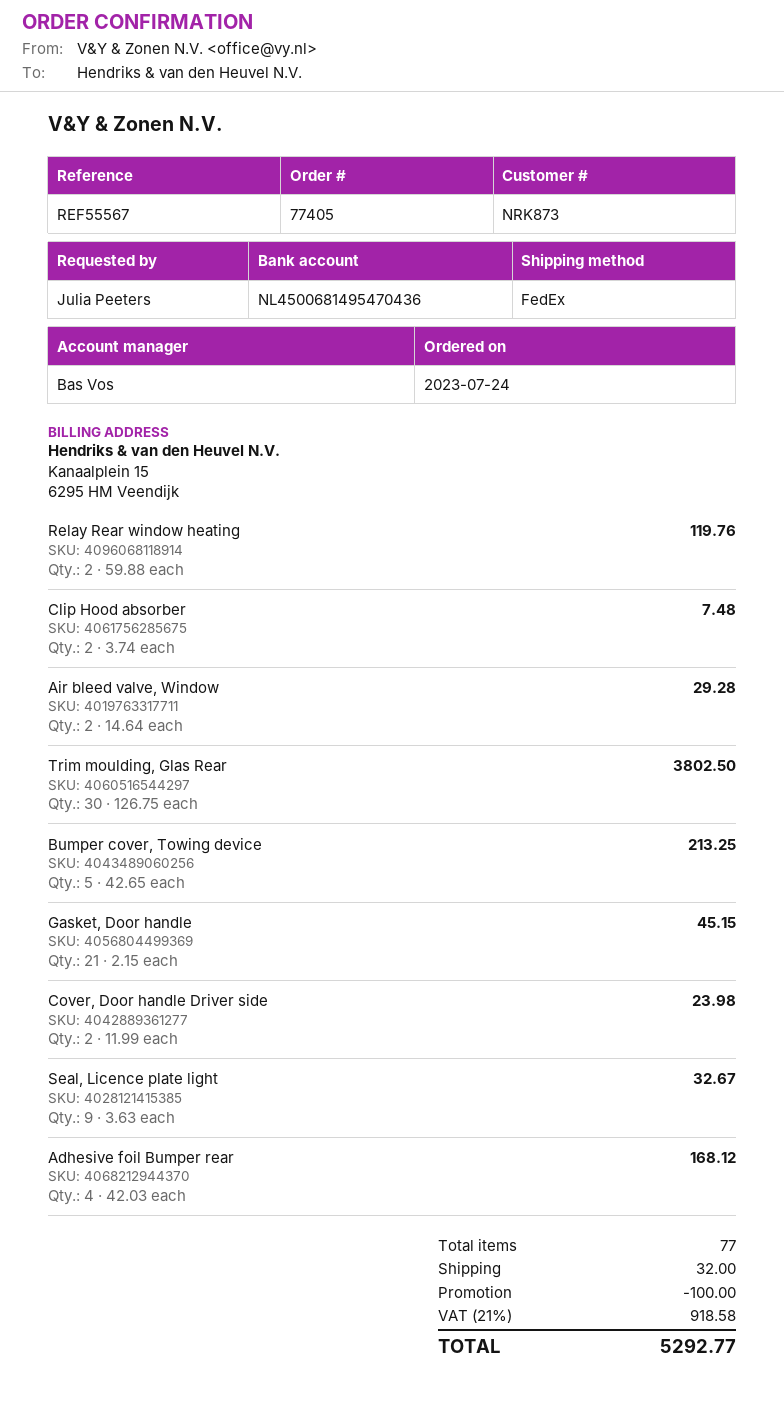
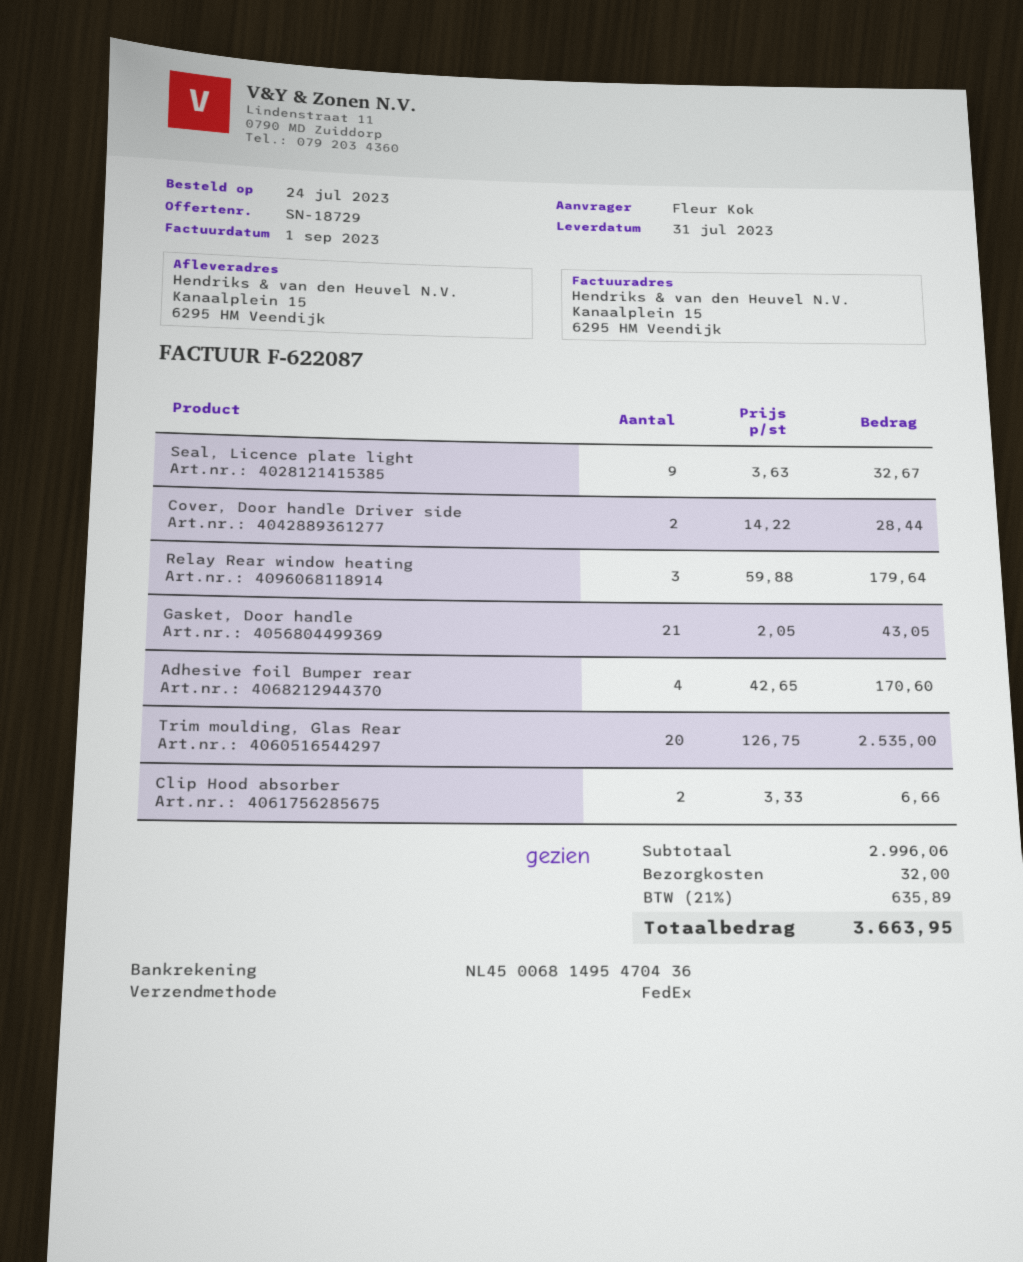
ordered by: Julia Peeters -> Fleur Kok
Relay Rear window heating: 2 x 59.88 = 119.76 -> 3 x 59.88 = 179.64
Clip Hood absorber: 2 x 3.74 = 7.48 -> 2 x 3.33 = 6.66
Air bleed valve, Window: 2 x 14.64 = 29.28 -> none
Trim moulding, Glas Rear: 30 x 126.75 = 3802.50 -> 20 x 126.75 = 2535.00
Bumper cover, Towing device: 5 x 42.65 = 213.25 -> none
Gasket, Door handle: 21 x 2.15 = 45.15 -> 21 x 2.05 = 43.05
Cover, Door handle Driver side: 2 x 11.99 = 23.98 -> 2 x 14.22 = 28.44
Adhesive foil Bumper rear: 4 x 42.03 = 168.12 -> 4 x 42.65 = 170.60
discount: 100.00 -> none
tax: 21% = 918.58 -> 21% = 635.89
total: 5292.77 -> 3663.95

